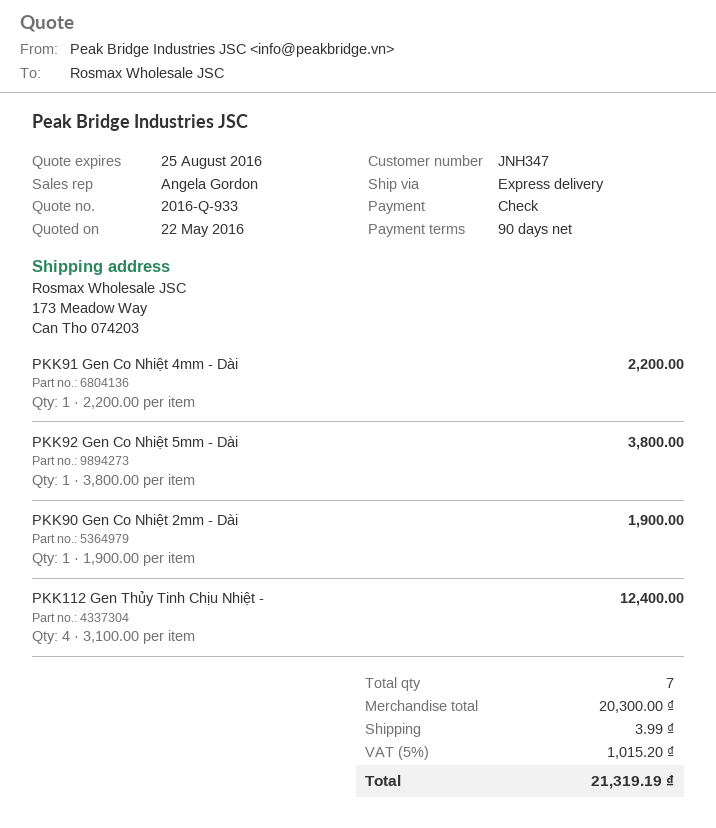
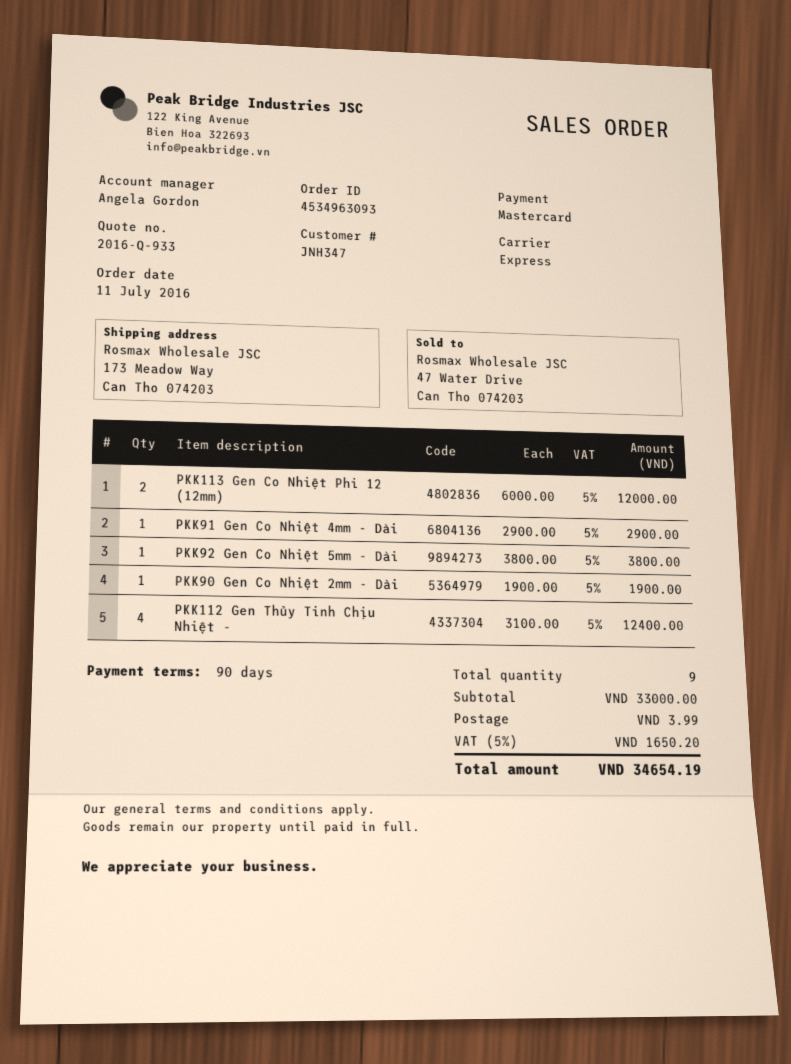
payment method: cheque -> Mastercard
PKK91 Gen Co Nhiệt 4mm - Dài: 1 x 2200.00 = 2200.00 -> 1 x 2900.00 = 2900.00
PKK113 Gen Co Nhiệt Phi 12 (12mm): none -> 2 x 6000.00 = 12000.00
total quantity: 7 -> 9
subtotal: 20300.00 -> 33000.00
tax: 5% = 1015.20 -> 5% = 1650.20
total: 21319.19 -> 34654.19

